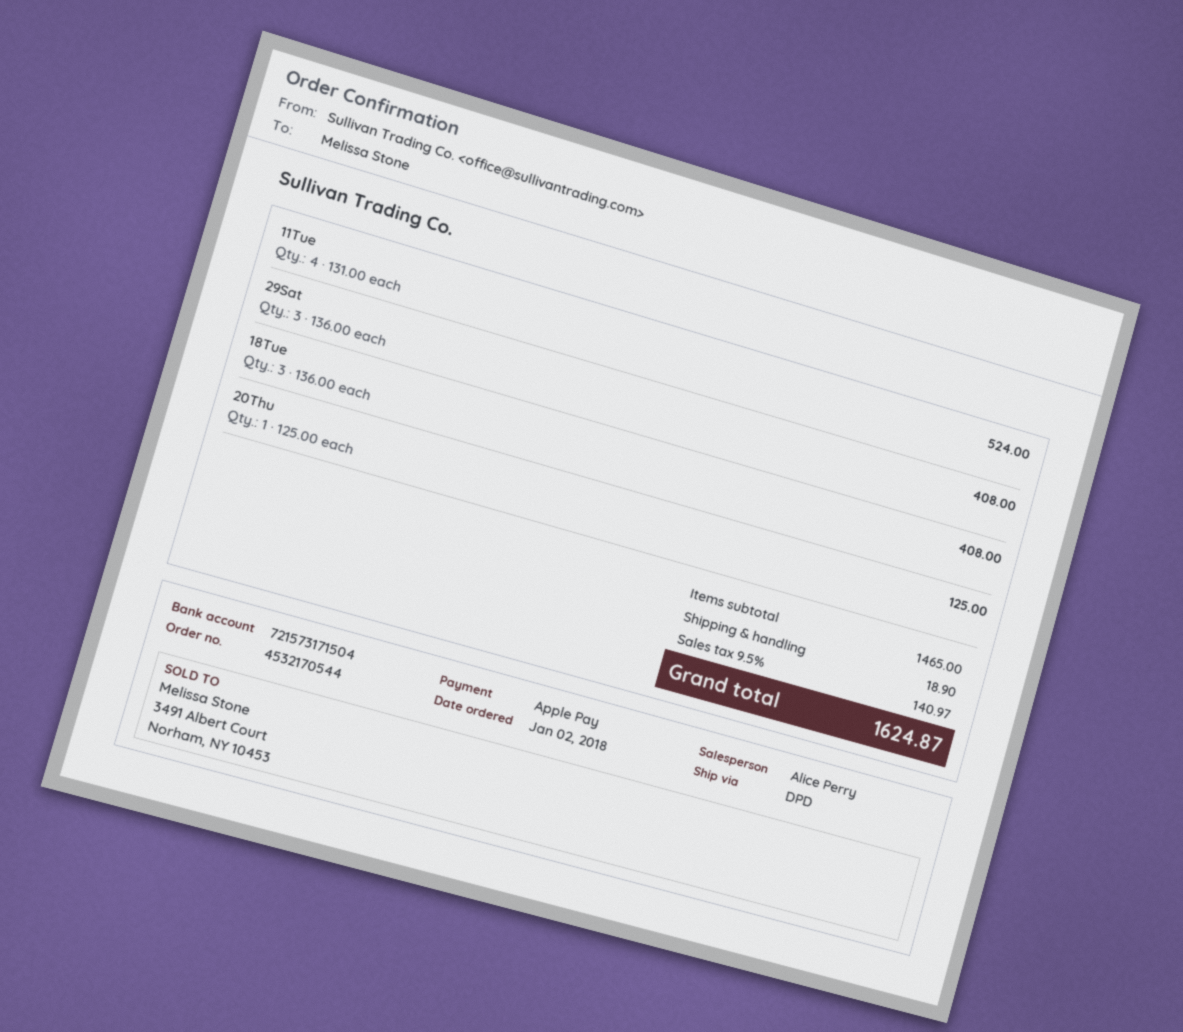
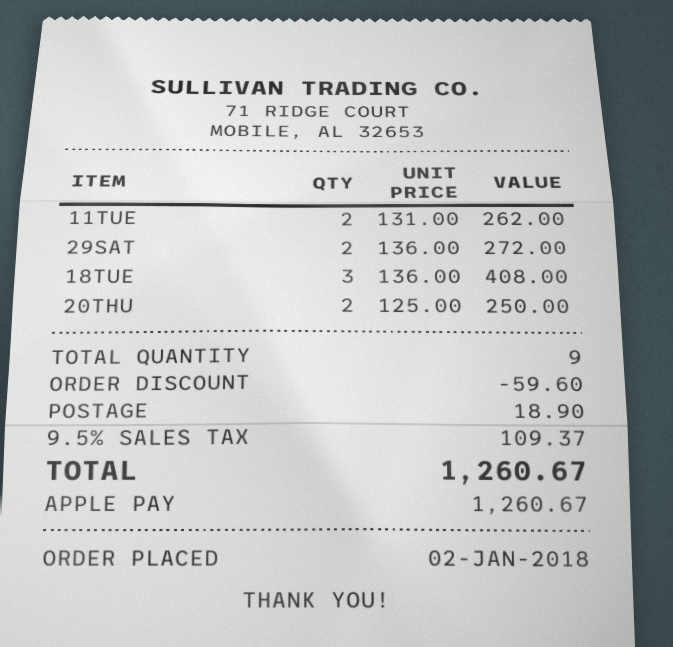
11Tue: 4 x 131.00 = 524.00 -> 2 x 131.00 = 262.00
29Sat: 3 x 136.00 = 408.00 -> 2 x 136.00 = 272.00
20Thu: 1 x 125.00 = 125.00 -> 2 x 125.00 = 250.00
discount: none -> 59.60
tax: 9.5% = 140.97 -> 9.5% = 109.37
total: 1624.87 -> 1260.67

